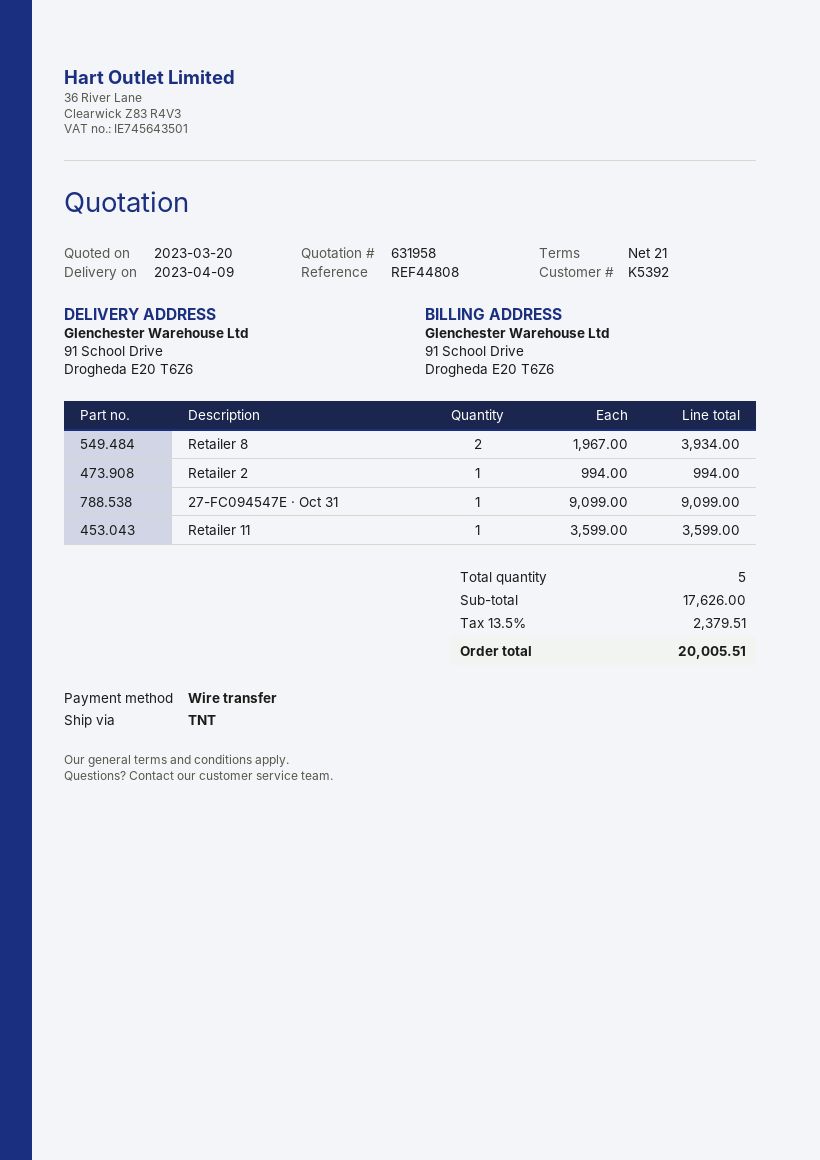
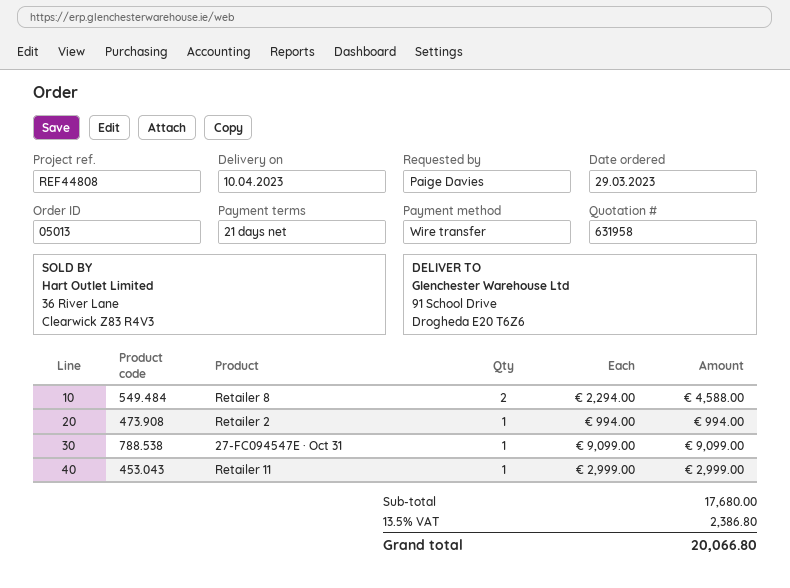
delivery date: 2023-04-09 -> 2023-04-10
Retailer 8: 2 x 1967.00 = 3934.00 -> 2 x 2294.00 = 4588.00
Retailer 11: 1 x 3599.00 = 3599.00 -> 1 x 2999.00 = 2999.00
subtotal: 17626.00 -> 17680.00
tax: 13.5% = 2379.51 -> 13.5% = 2386.80
total: 20005.51 -> 20066.80

